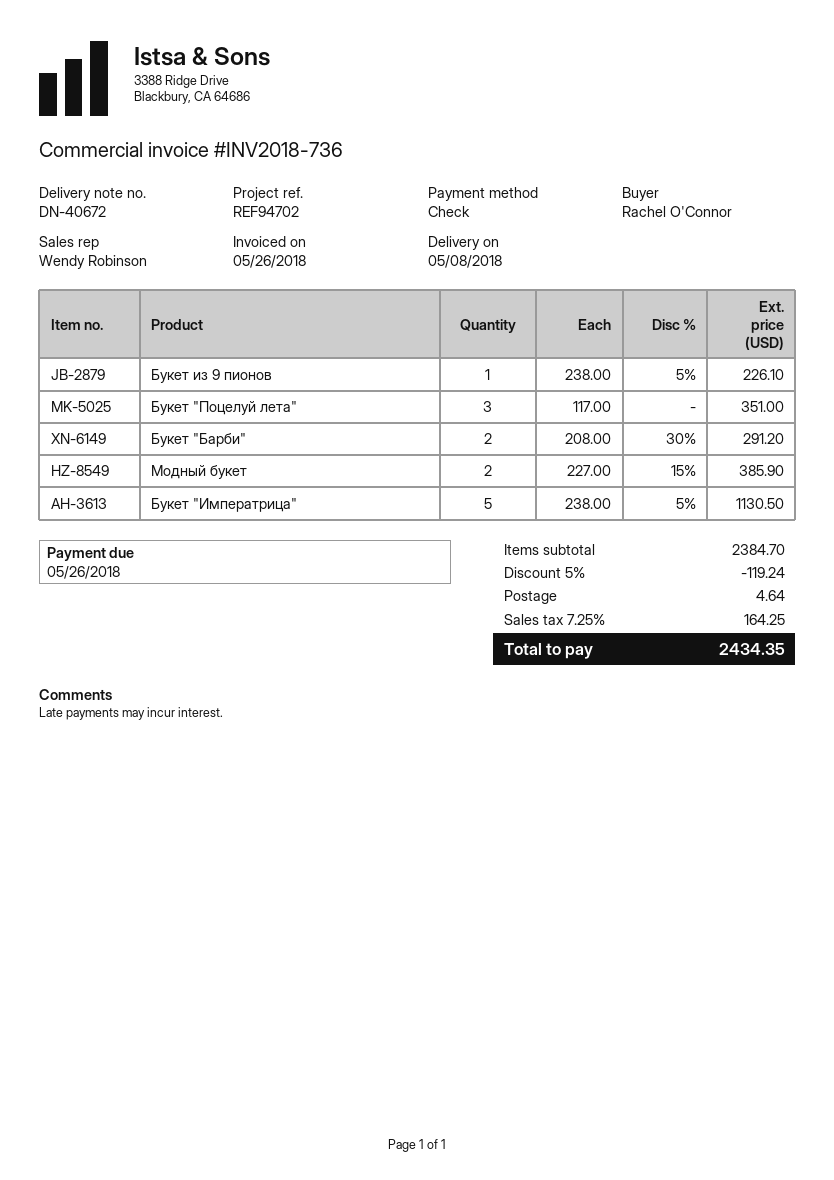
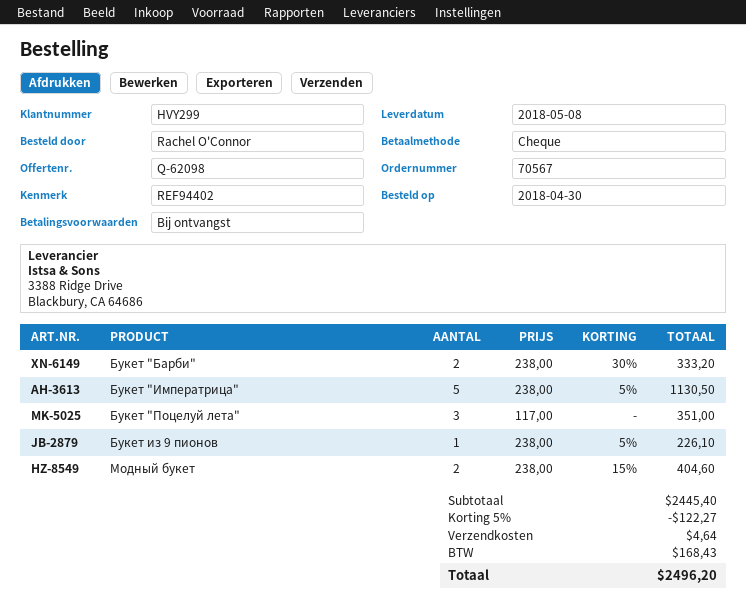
reference: REF94702 -> REF94402
Букет "Барби": 2 x 208.00 - 30% = 291.20 -> 2 x 238.00 - 30% = 333.20
Модный букет: 2 x 227.00 - 15% = 385.90 -> 2 x 238.00 - 15% = 404.60
subtotal: 2384.70 -> 2445.40
discount: 5% = 119.24 -> 5% = 122.27
tax: 164.25 -> 168.43
total: 2434.35 -> 2496.20

